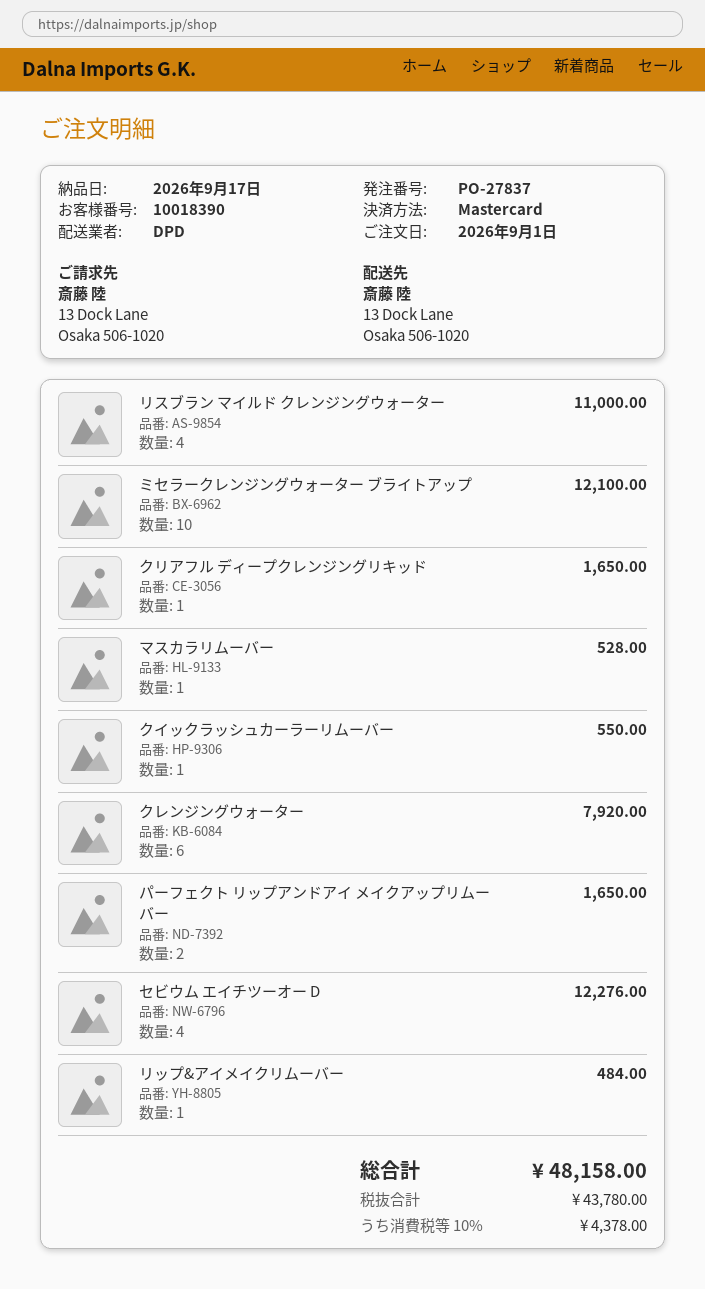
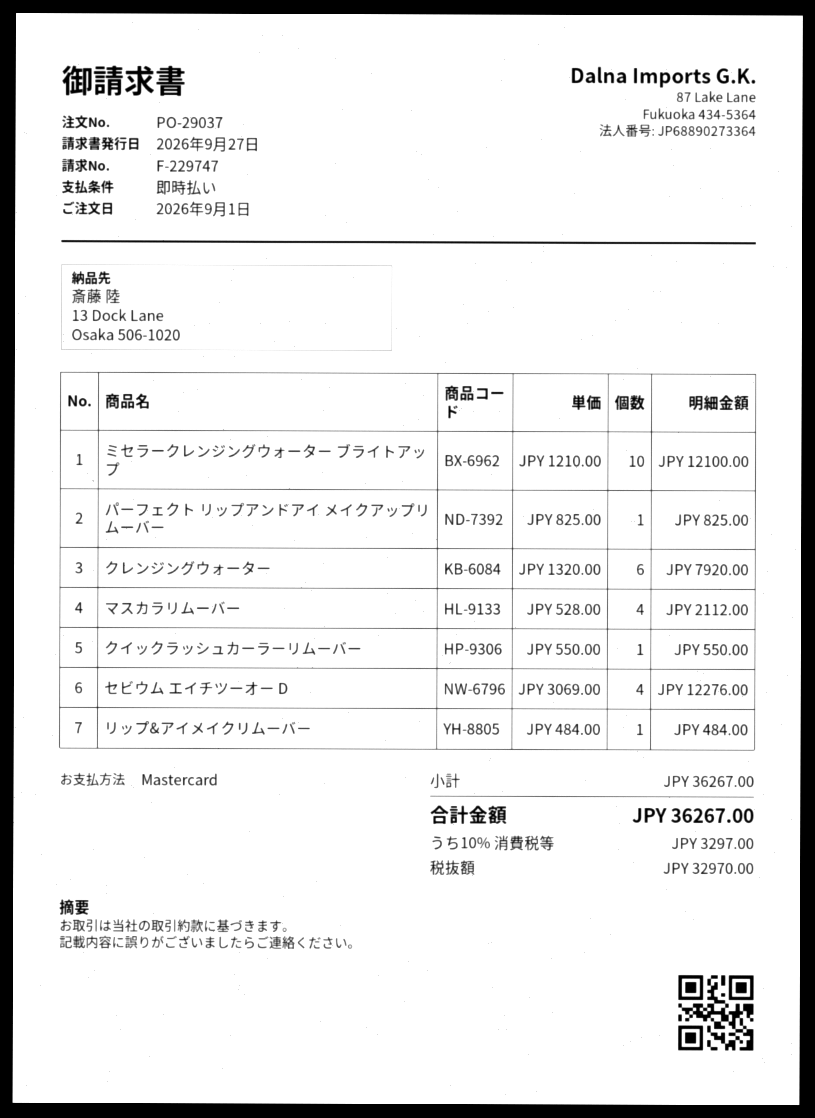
order number: PO-27837 -> PO-29037
リスブラン マイルド クレンジングウォーター: 4 for 11000.00 -> none
クリアフル ディープクレンジングリキッド: 1 for 1650.00 -> none
マスカラリムーバー: 1 for 528.00 -> 4 for 2112.00
パーフェクト リップアンドアイ メイクアップリムーバー: 2 for 1650.00 -> 1 for 825.00
net: 43780.00 -> 32970.00
tax: 10% = 4378.00 -> 10% = 3297.00
total: 48158.00 -> 36267.00

